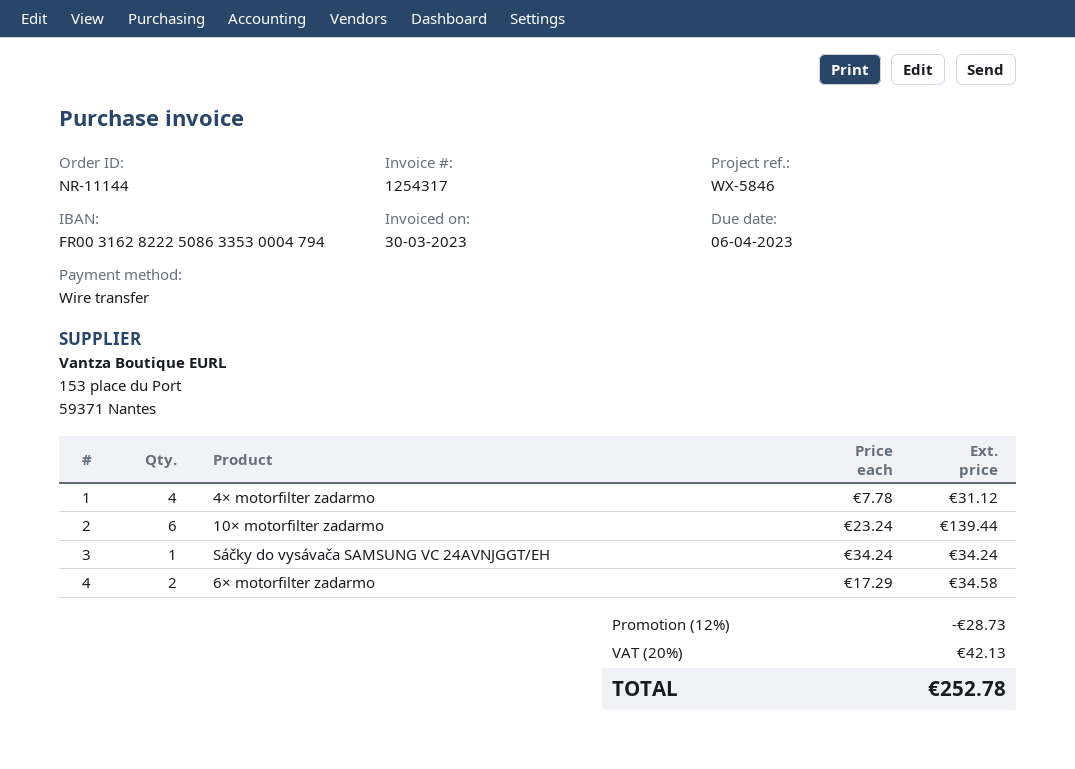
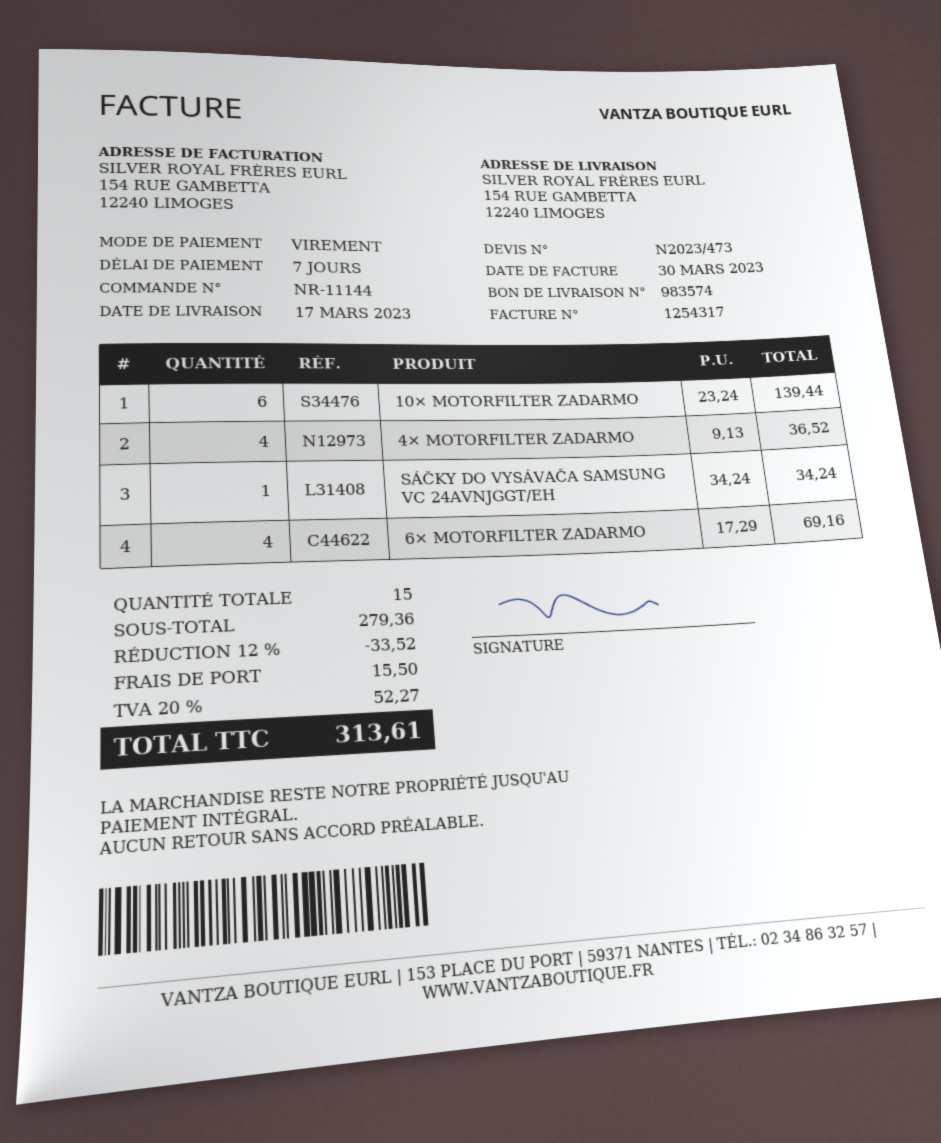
4× motorfilter zadarmo: 4 x 7.78 = 31.12 -> 4 x 9.13 = 36.52
6× motorfilter zadarmo: 2 x 17.29 = 34.58 -> 4 x 17.29 = 69.16
discount: 12% = 28.73 -> 12% = 33.52
shipping: none -> 15.50
tax: 20% = 42.13 -> 20% = 52.27
total: 252.78 -> 313.61

